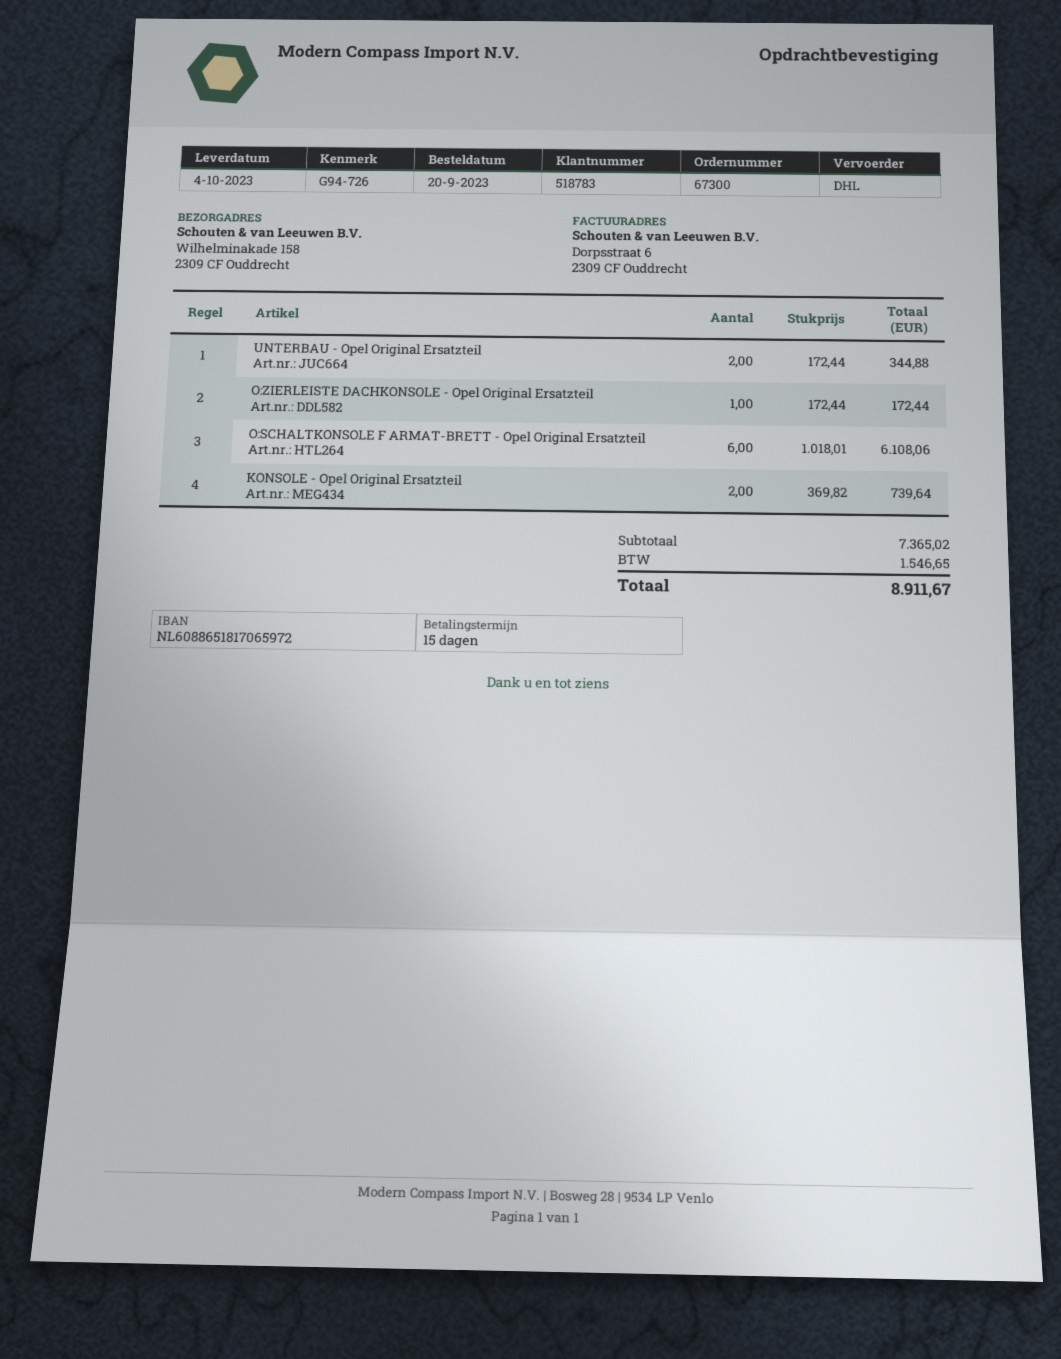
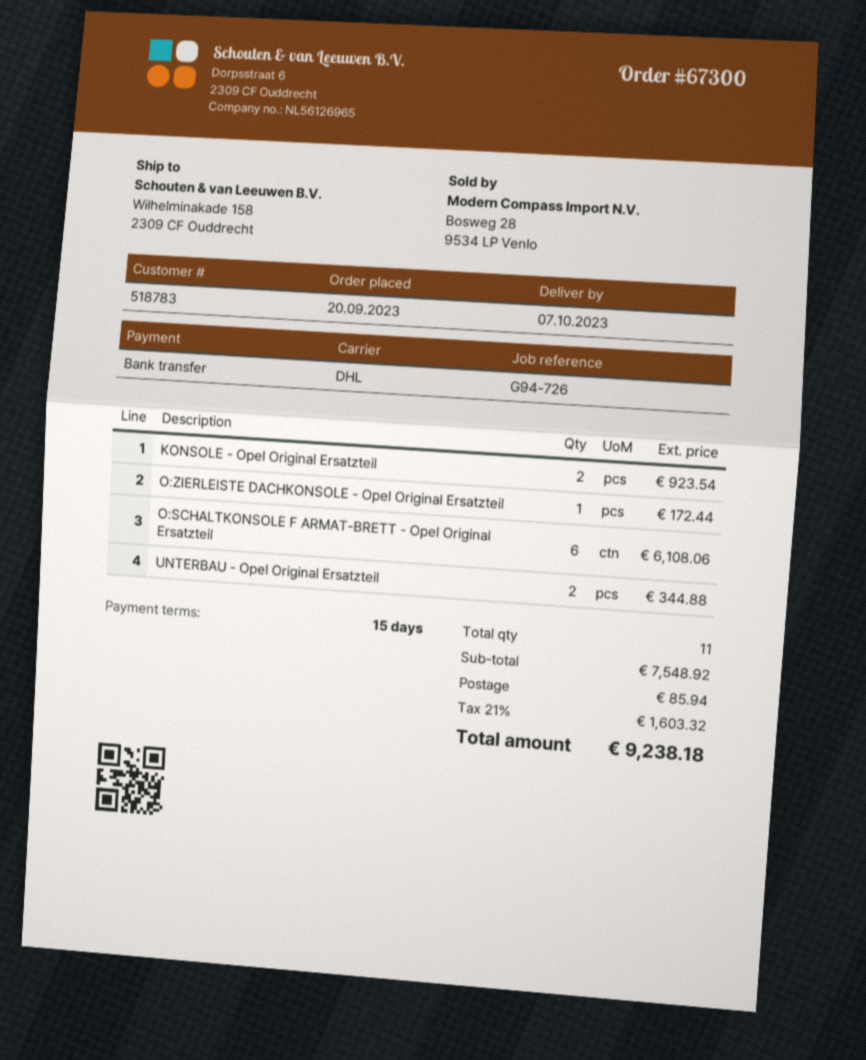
delivery date: 2023-10-04 -> 2023-10-07
KONSOLE - Opel Original Ersatzteil: 2 for 739.64 -> 2 for 923.54
subtotal: 7365.02 -> 7548.92
shipping: none -> 85.94
tax: 1546.65 -> 1603.32
total: 8911.67 -> 9238.18

